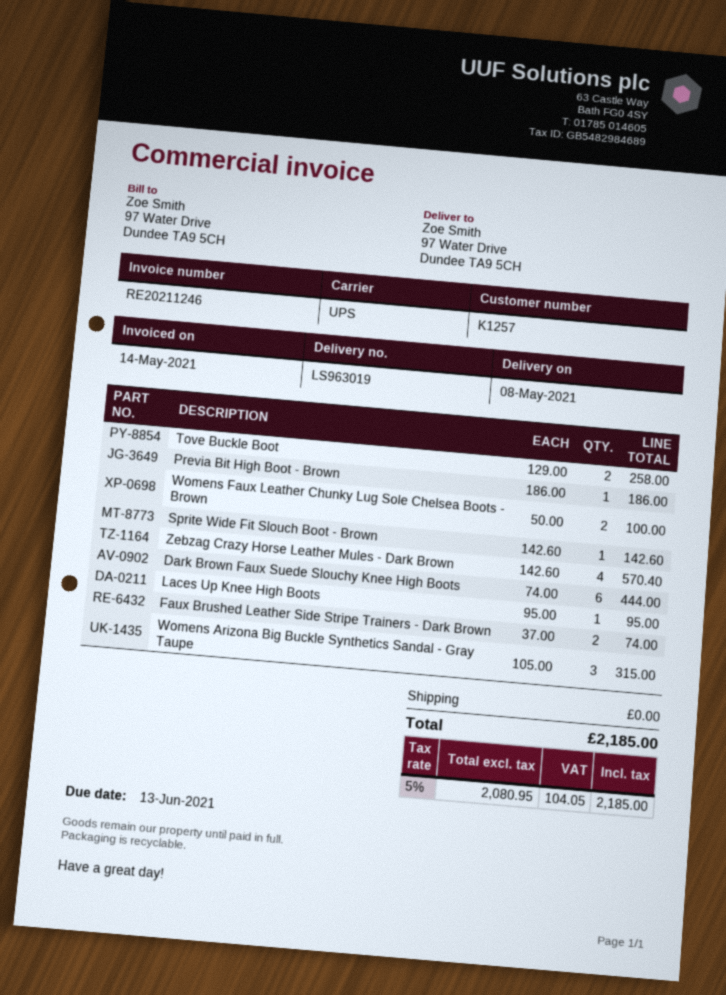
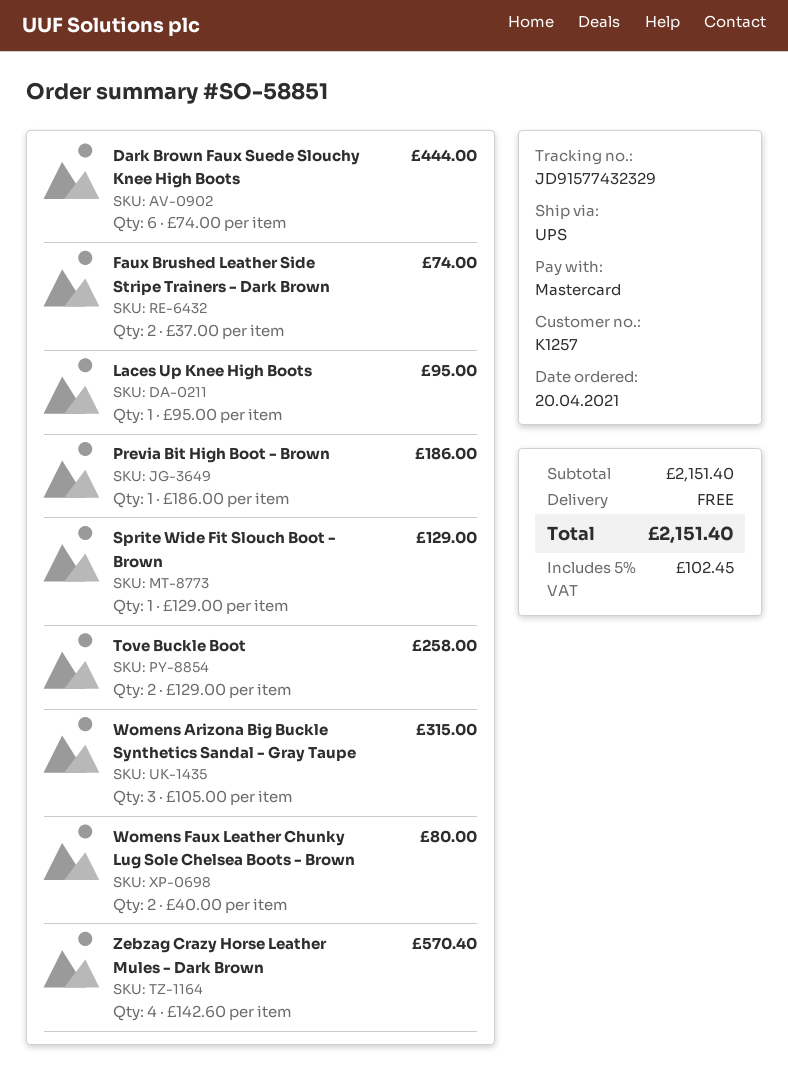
Womens Faux Leather Chunky Lug Sole Chelsea Boots - Brown: 2 x 50.00 = 100.00 -> 2 x 40.00 = 80.00
Sprite Wide Fit Slouch Boot - Brown: 1 x 142.60 = 142.60 -> 1 x 129.00 = 129.00
tax: 5% = 104.05 -> 5% = 102.45
total: 2185.00 -> 2151.40

